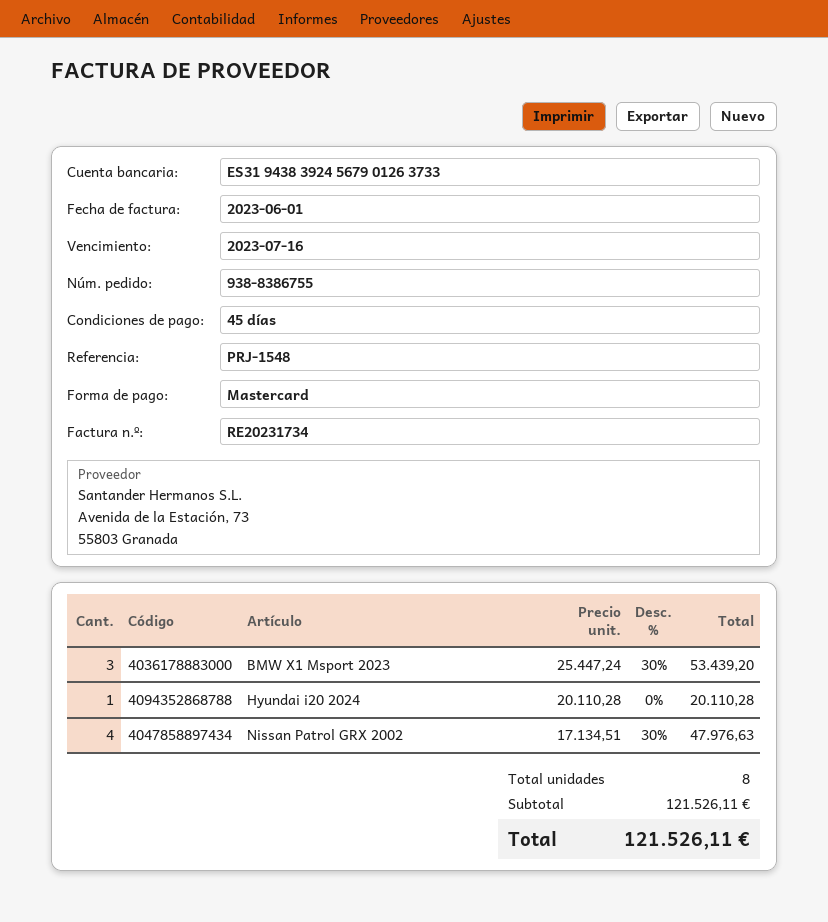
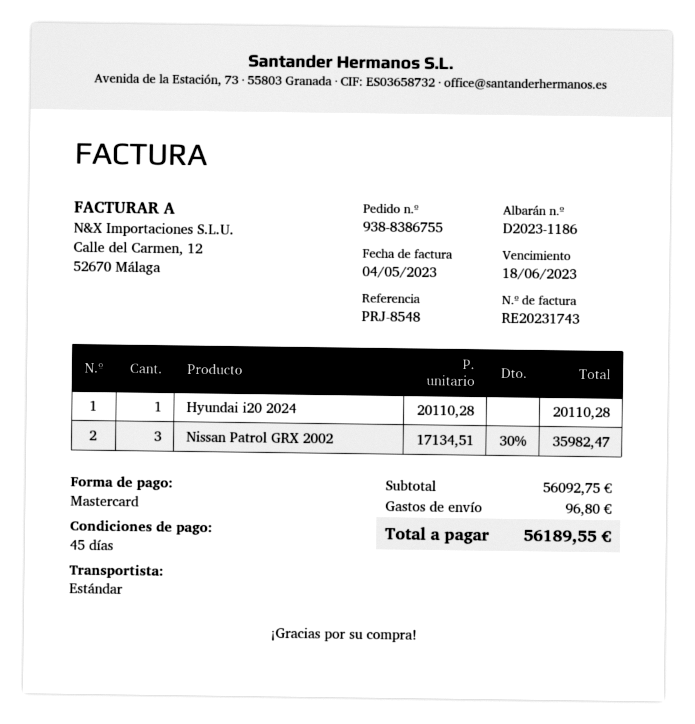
invoice number: RE20231734 -> RE20231743
invoice date: 2023-06-01 -> 2023-05-04
due date: 2023-07-16 -> 2023-06-18
reference: PRJ-1548 -> PRJ-8548
BMW X1 Msport 2023: 3 x 25447.24 - 30% = 53439.20 -> none
Nissan Patrol GRX 2002: 4 x 17134.51 - 30% = 47976.63 -> 3 x 17134.51 - 30% = 35982.47
subtotal: 121526.11 -> 56092.75
shipping: none -> 96.80
total: 121526.11 -> 56189.55

